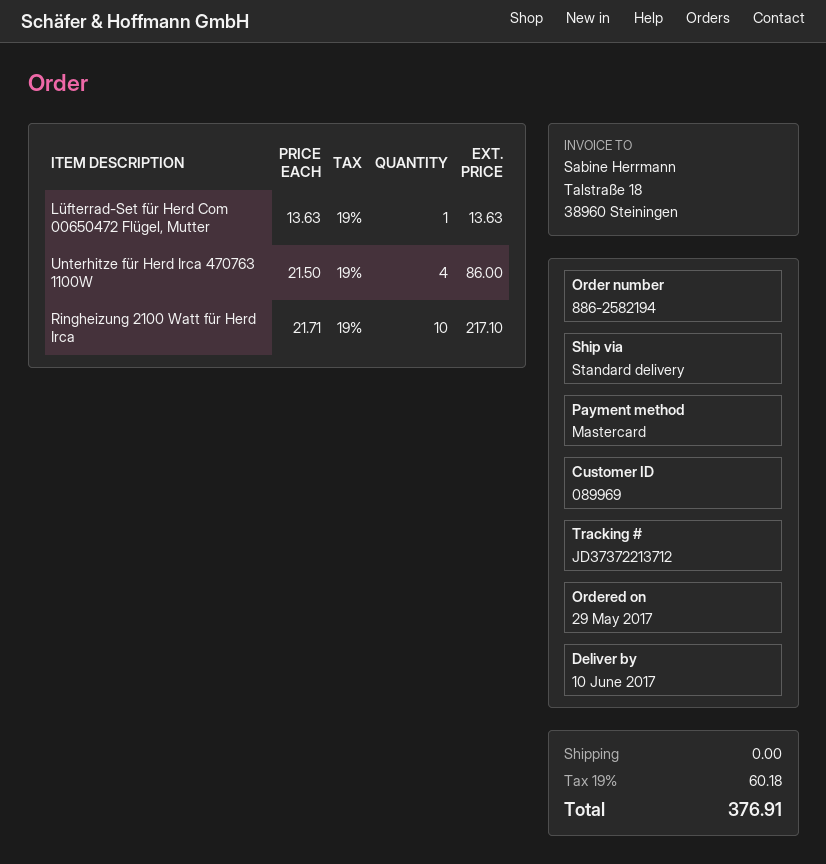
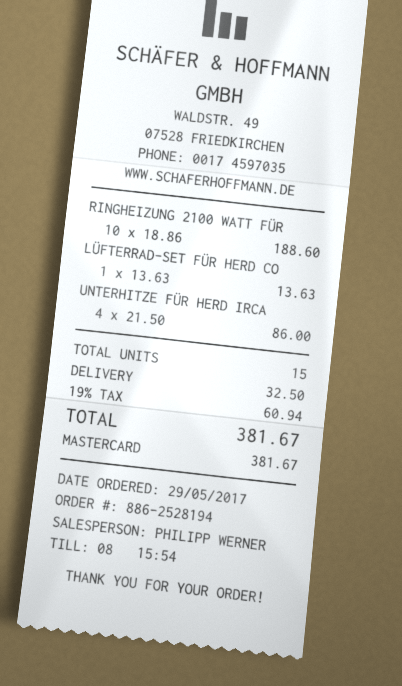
order number: 886-2582194 -> 886-2528194
Ringheizung 2100 Watt für Herd Irca: 10 x 21.71 = 217.10 -> 10 x 18.86 = 188.60
shipping: 0.00 -> 32.50
tax: 19% = 60.18 -> 19% = 60.94
total: 376.91 -> 381.67

